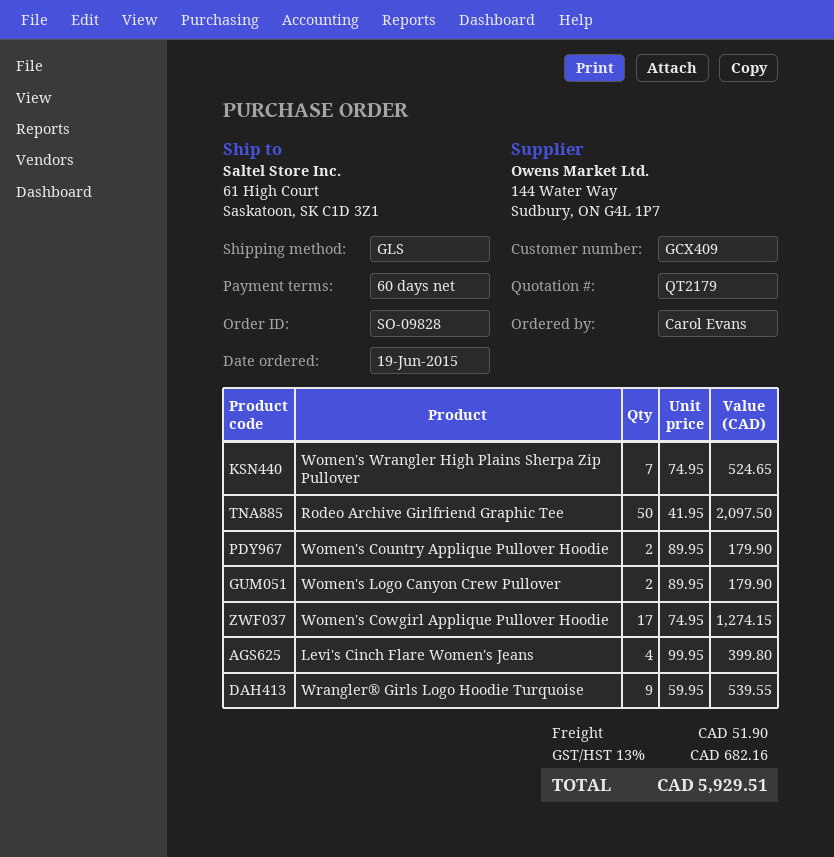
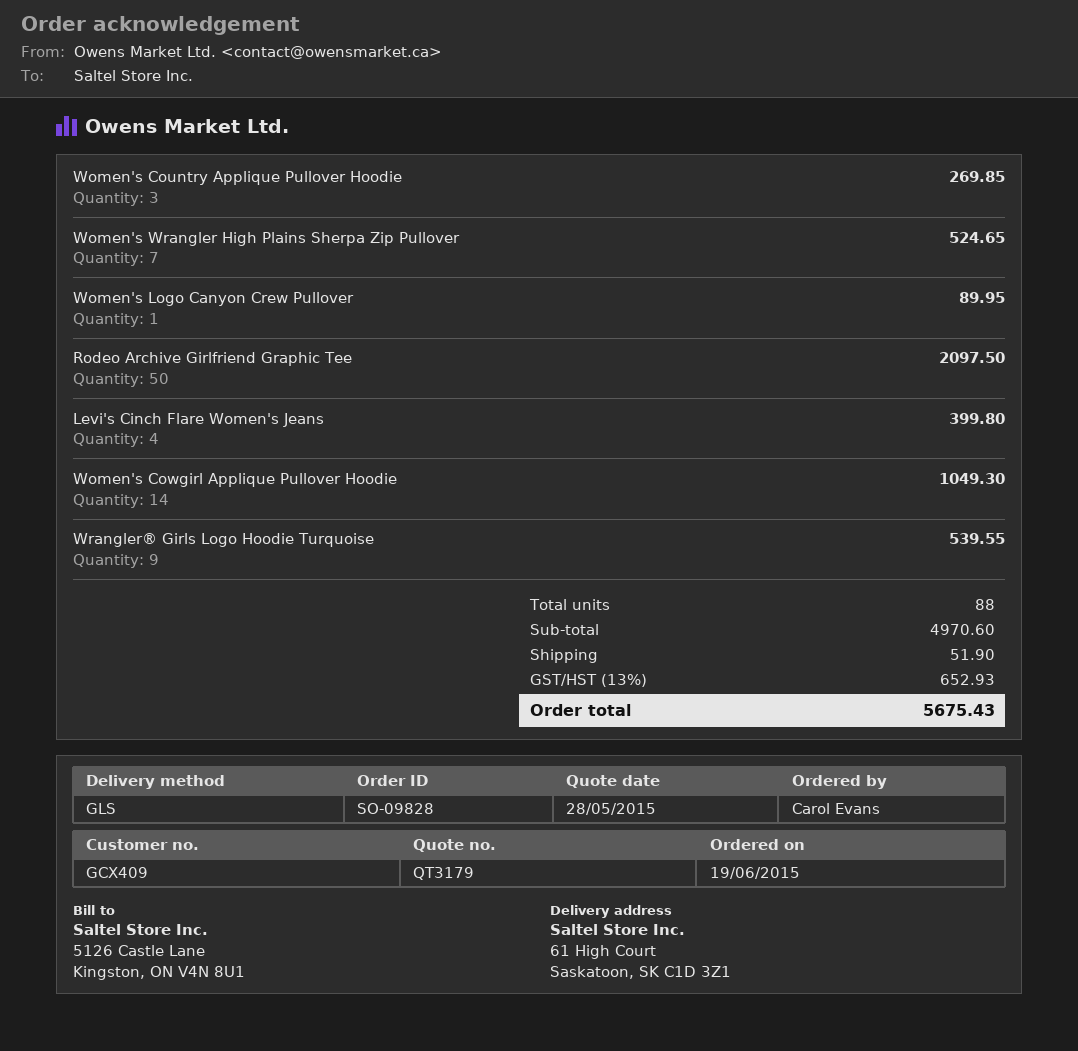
quote number: QT2179 -> QT3179
Women's Country Applique Pullover Hoodie: 2 for 179.90 -> 3 for 269.85
Women's Logo Canyon Crew Pullover: 2 for 179.90 -> 1 for 89.95
Women's Cowgirl Applique Pullover Hoodie: 17 for 1274.15 -> 14 for 1049.30
tax: 13% = 682.16 -> 13% = 652.93
total: 5929.51 -> 5675.43

